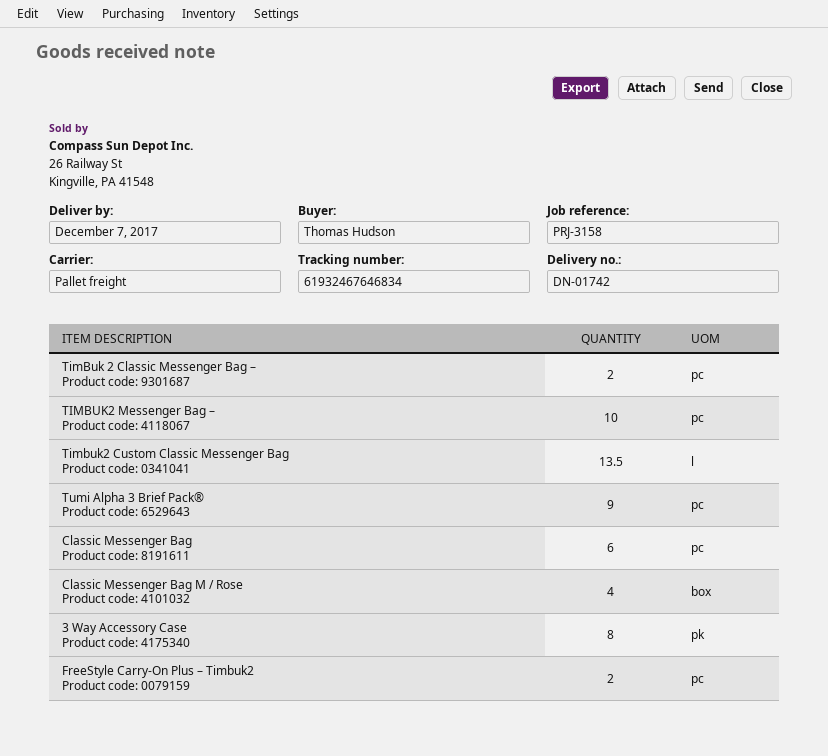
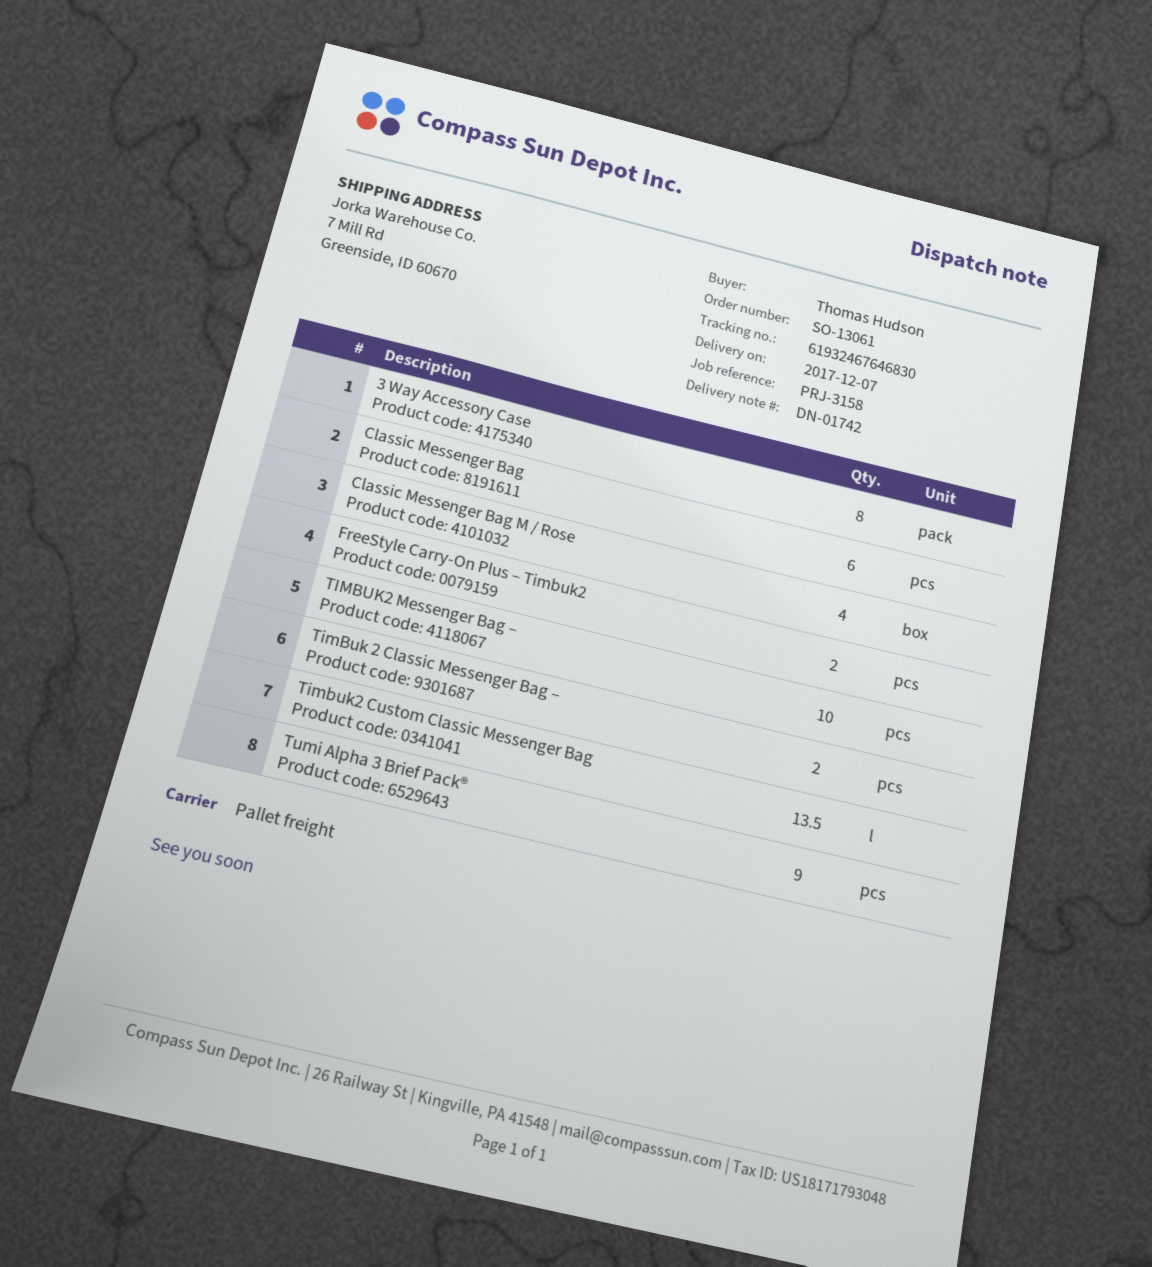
tracking number: 61932467646834 -> 61932467646830

